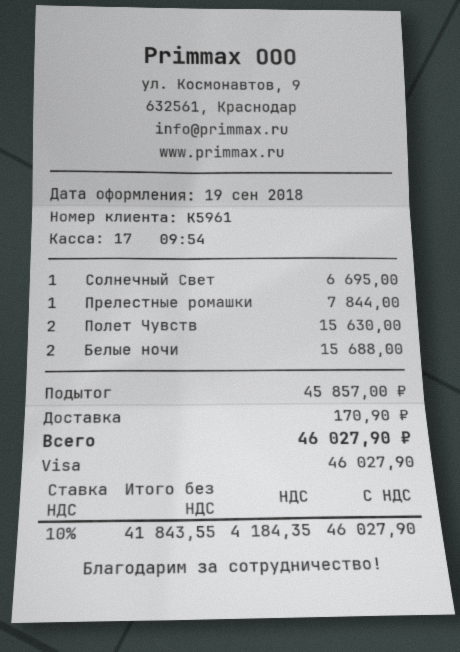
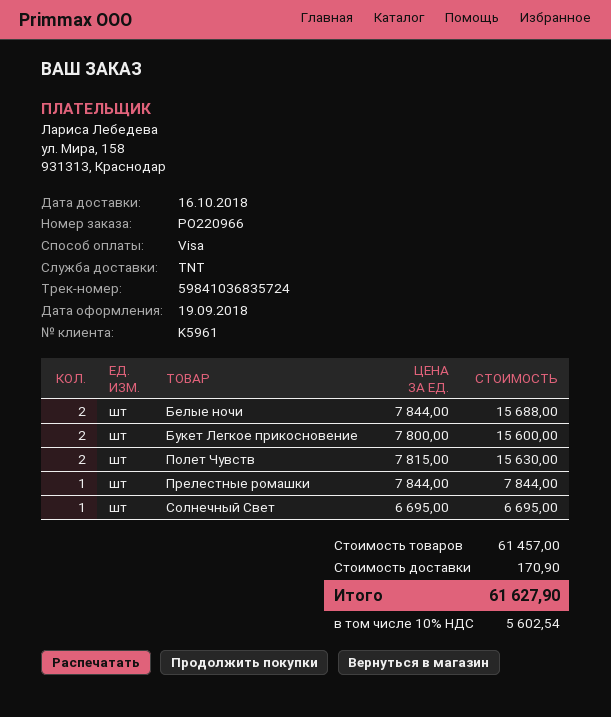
Букет Легкое прикосновение: none -> 2 for 15600.00
subtotal: 45857.00 -> 61457.00
tax: 10% = 4184.35 -> 10% = 5602.54
total: 46027.90 -> 61627.90

